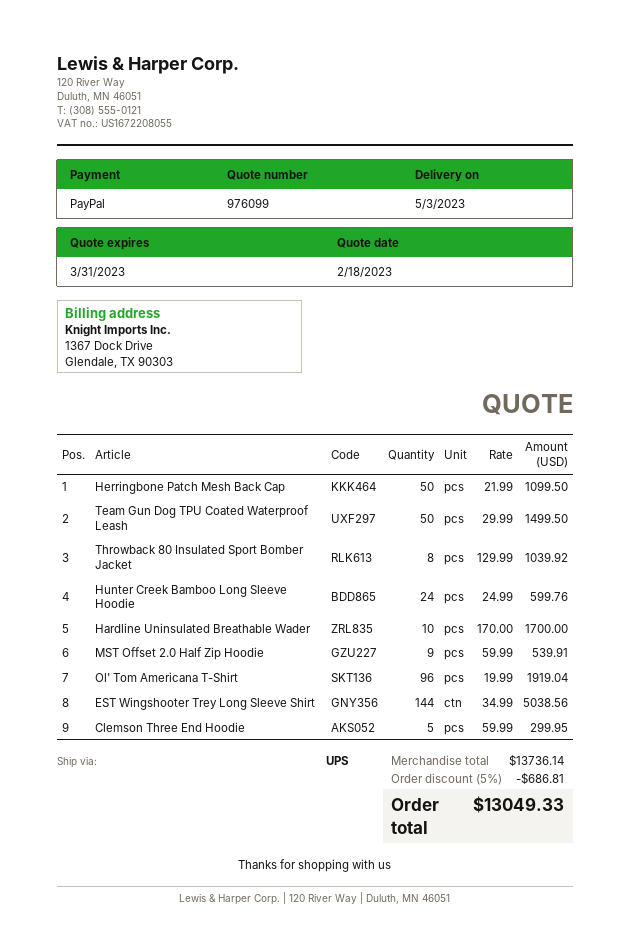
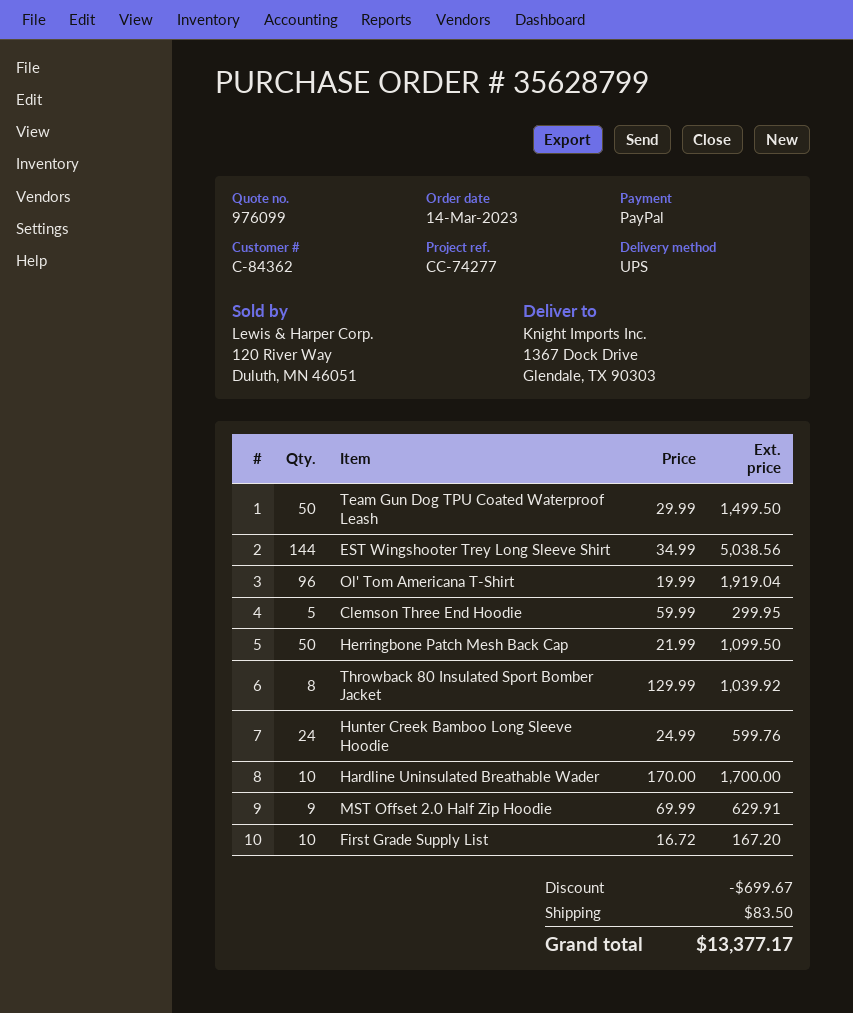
MST Offset 2.0 Half Zip Hoodie: 9 x 59.99 = 539.91 -> 9 x 69.99 = 629.91
First Grade Supply List: none -> 10 x 16.72 = 167.20
discount: 686.81 -> 699.67
shipping: none -> 83.50
total: 13049.33 -> 13377.17

